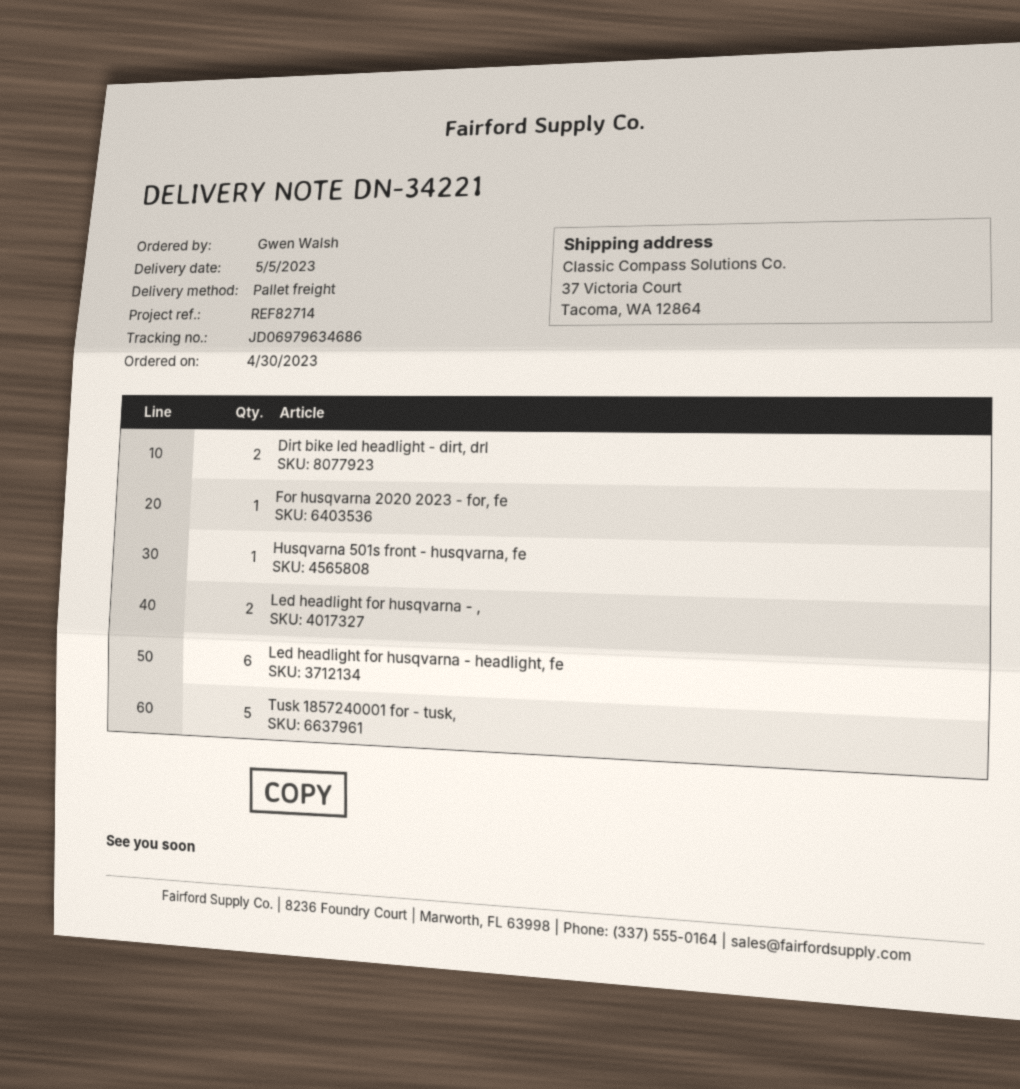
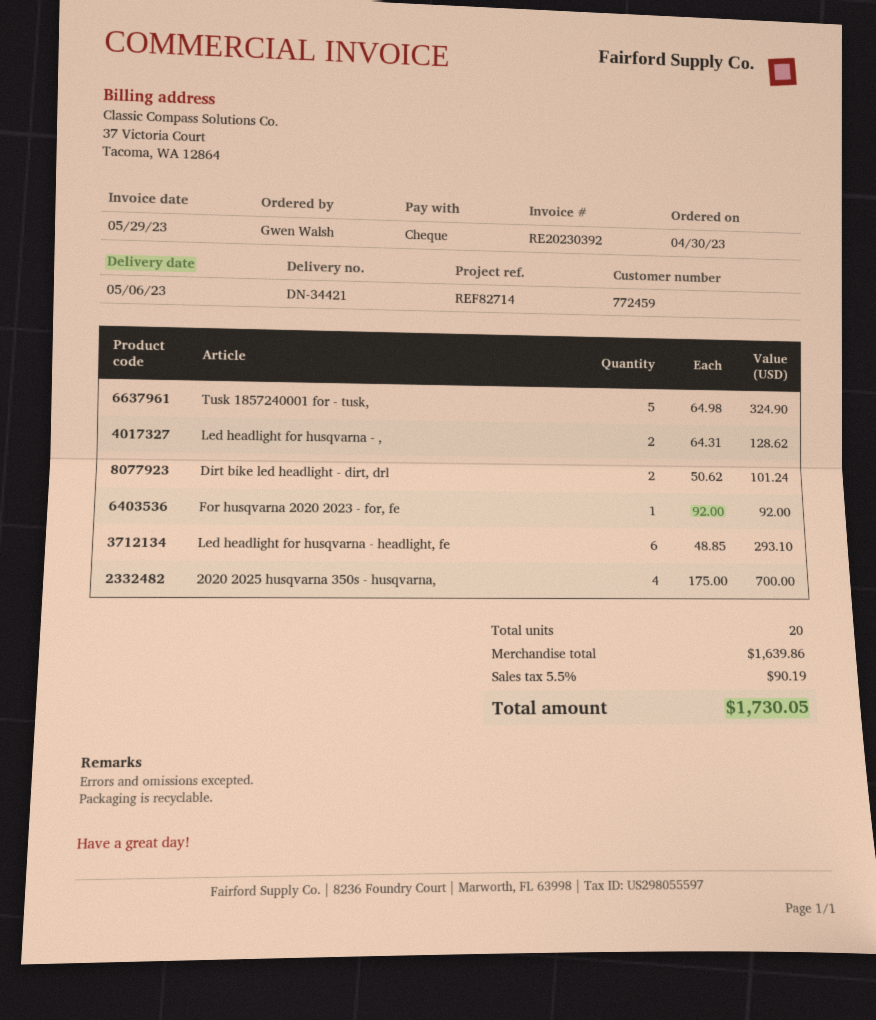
delivery note number: DN-34221 -> DN-34421
delivery date: 2023-05-05 -> 2023-05-06
Husqvarna 501s front - husqvarna, fe: 1 -> none
2020 2025 husqvarna 350s - husqvarna,: none -> 4

